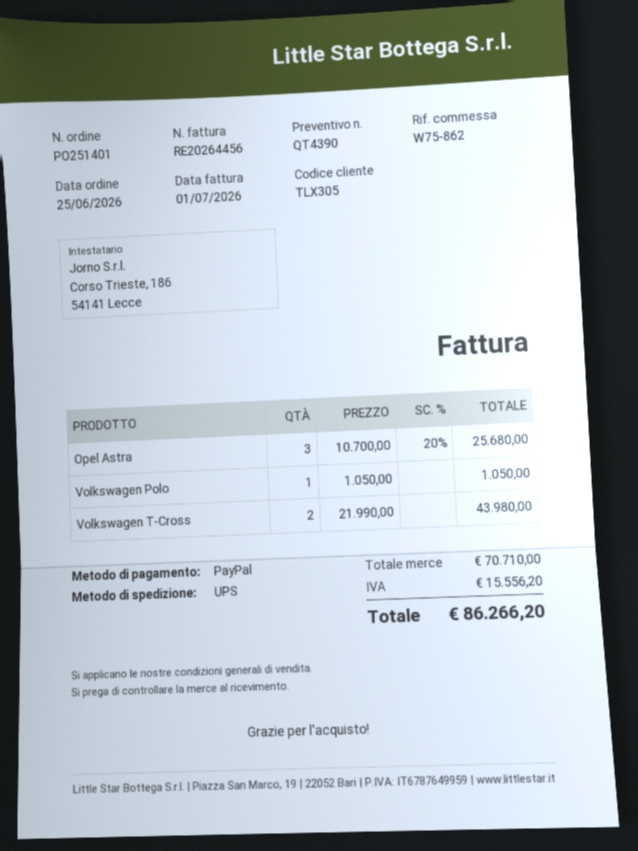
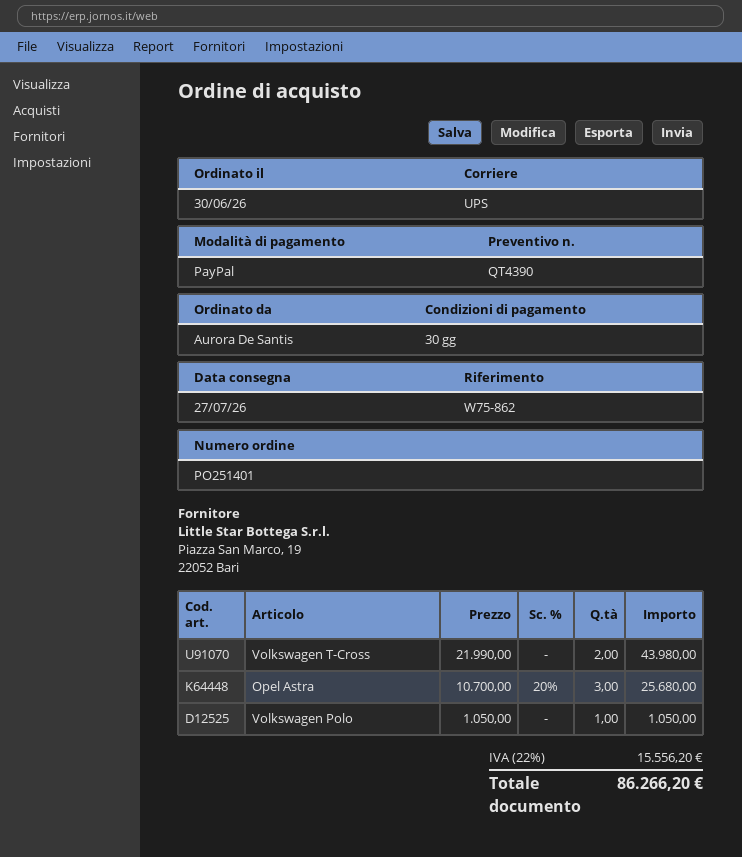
order date: 2026-06-25 -> 2026-06-30

